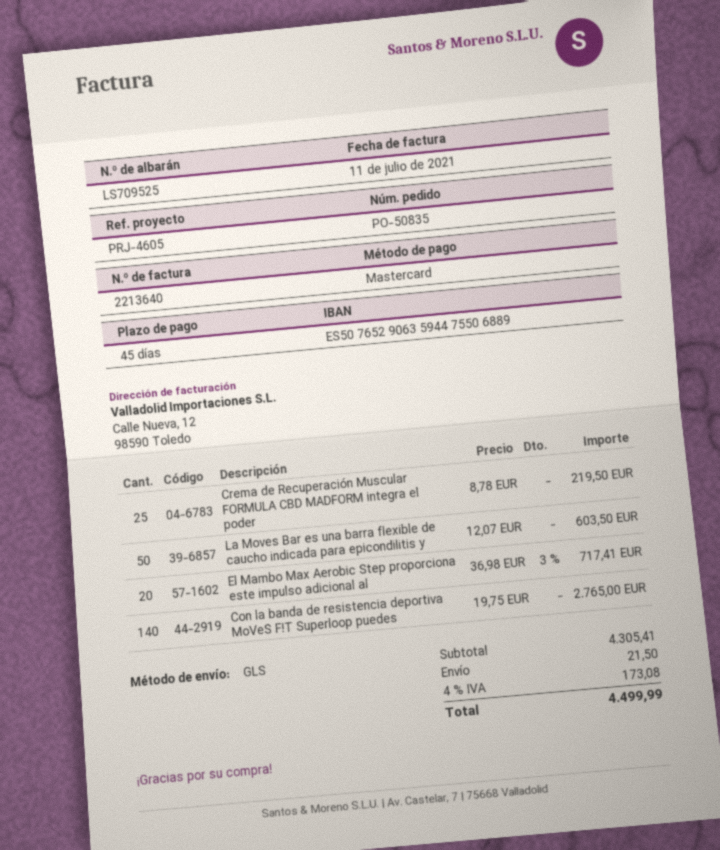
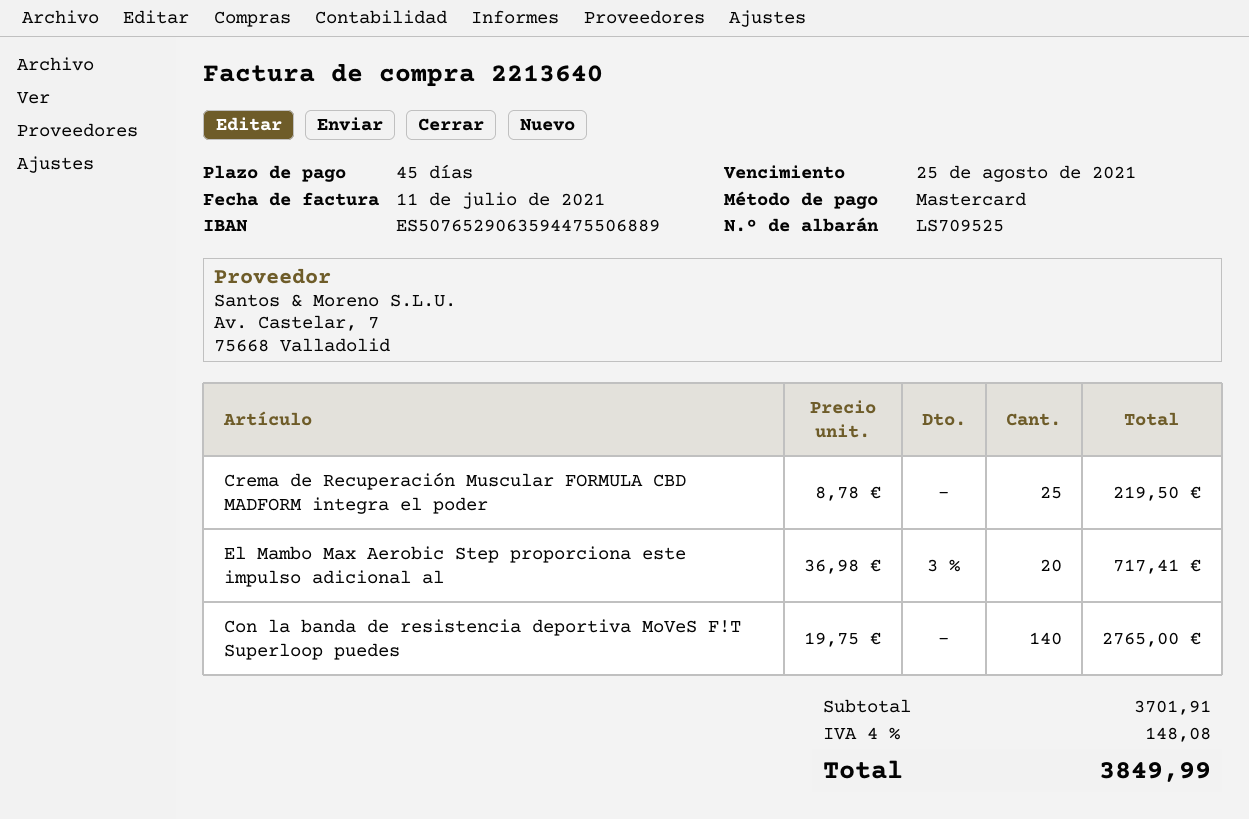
La Moves Bar es una barra flexible de caucho indicada para epicondilitis y: 50 x 12.07 = 603.50 -> none
subtotal: 4305.41 -> 3701.91
shipping: 21.50 -> none
tax: 4% = 173.08 -> 4% = 148.08
total: 4499.99 -> 3849.99

